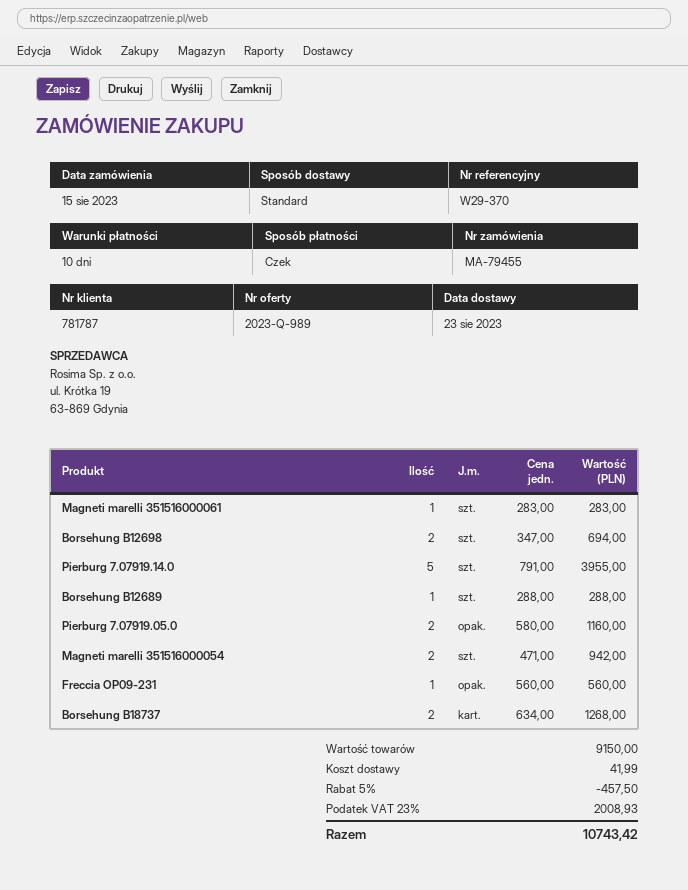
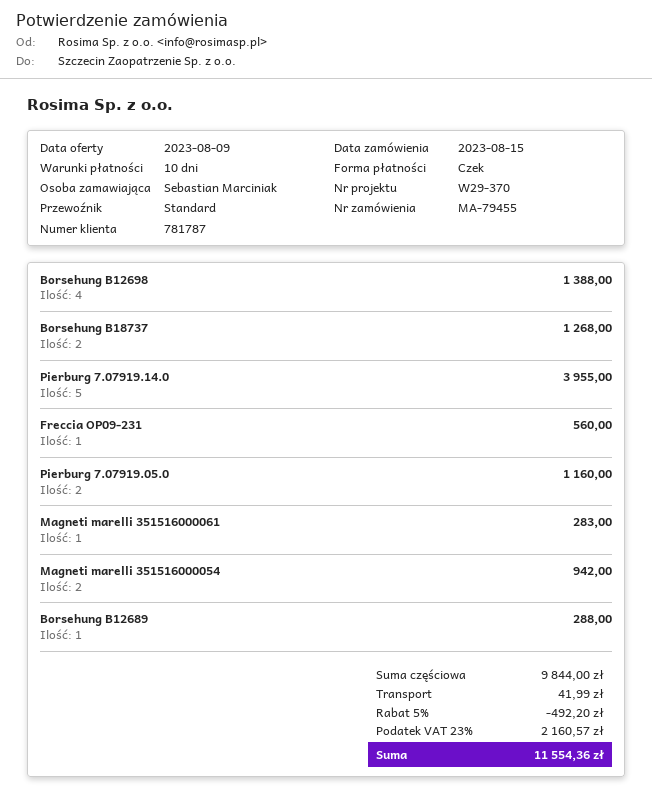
Borsehung B12698: 2 for 694.00 -> 4 for 1388.00
subtotal: 9150.00 -> 9844.00
discount: 5% = 457.50 -> 5% = 492.20
tax: 23% = 2008.93 -> 23% = 2160.57
total: 10743.42 -> 11554.36

